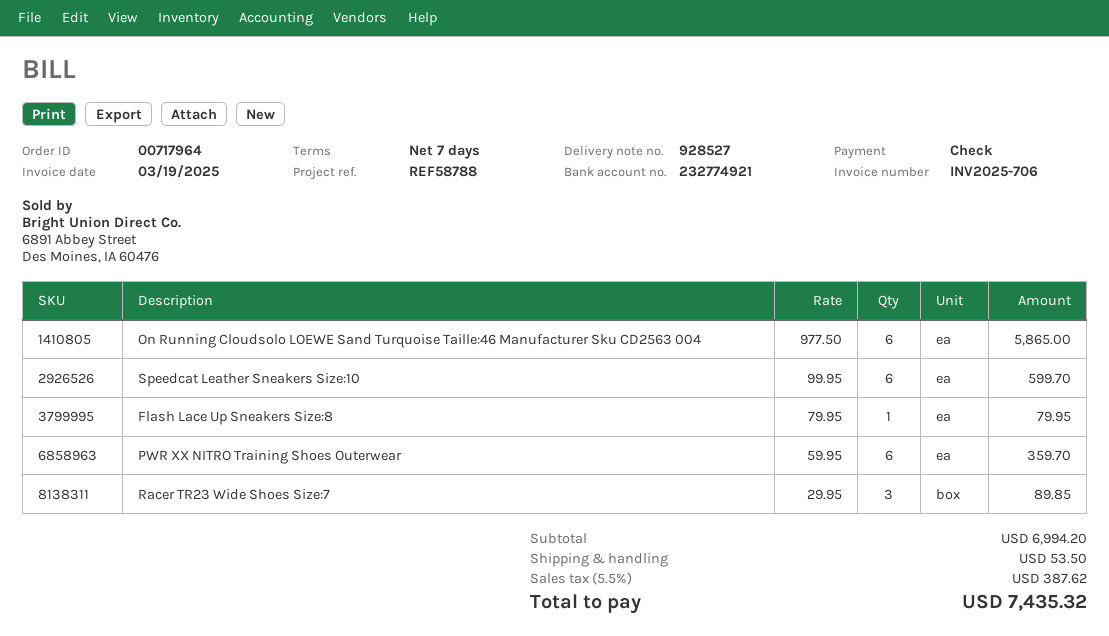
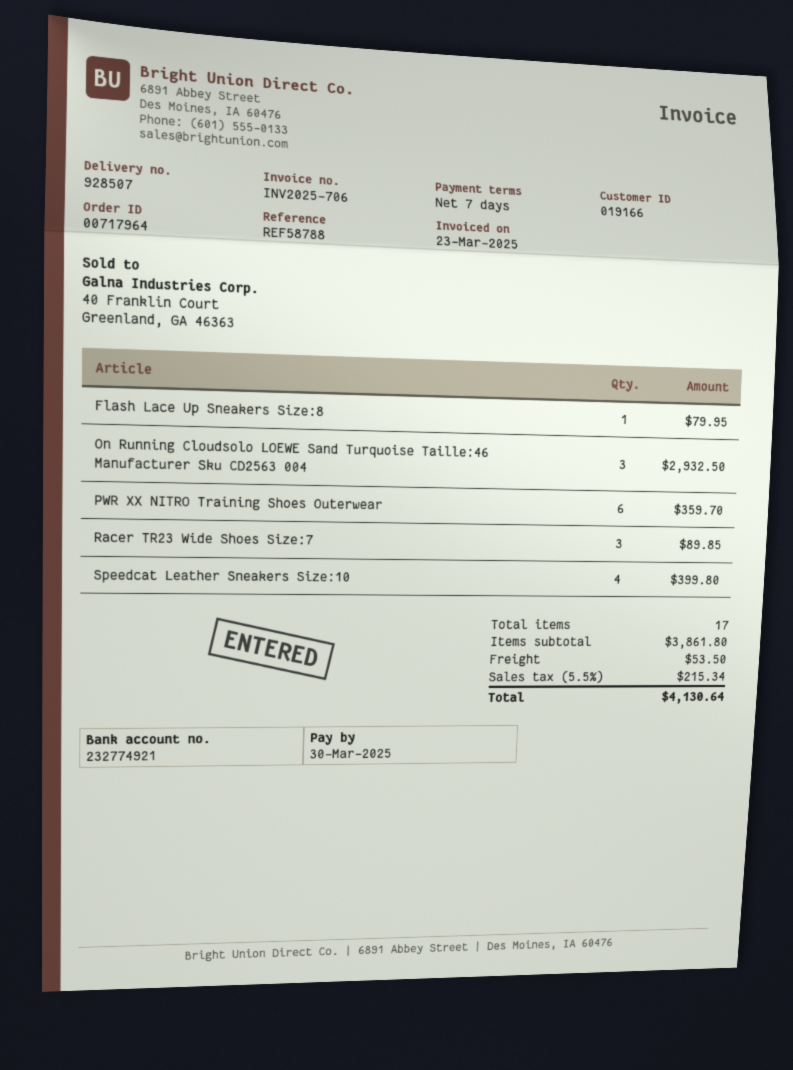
delivery note number: 928527 -> 928507
invoice date: 2025-03-19 -> 2025-03-23
On Running Cloudsolo LOEWE Sand Turquoise Taille:46 Manufacturer Sku CD2563 004: 6 for 5865.00 -> 3 for 2932.50
Speedcat Leather Sneakers Size:10: 6 for 599.70 -> 4 for 399.80
subtotal: 6994.20 -> 3861.80
tax: 5.5% = 387.62 -> 5.5% = 215.34
total: 7435.32 -> 4130.64

